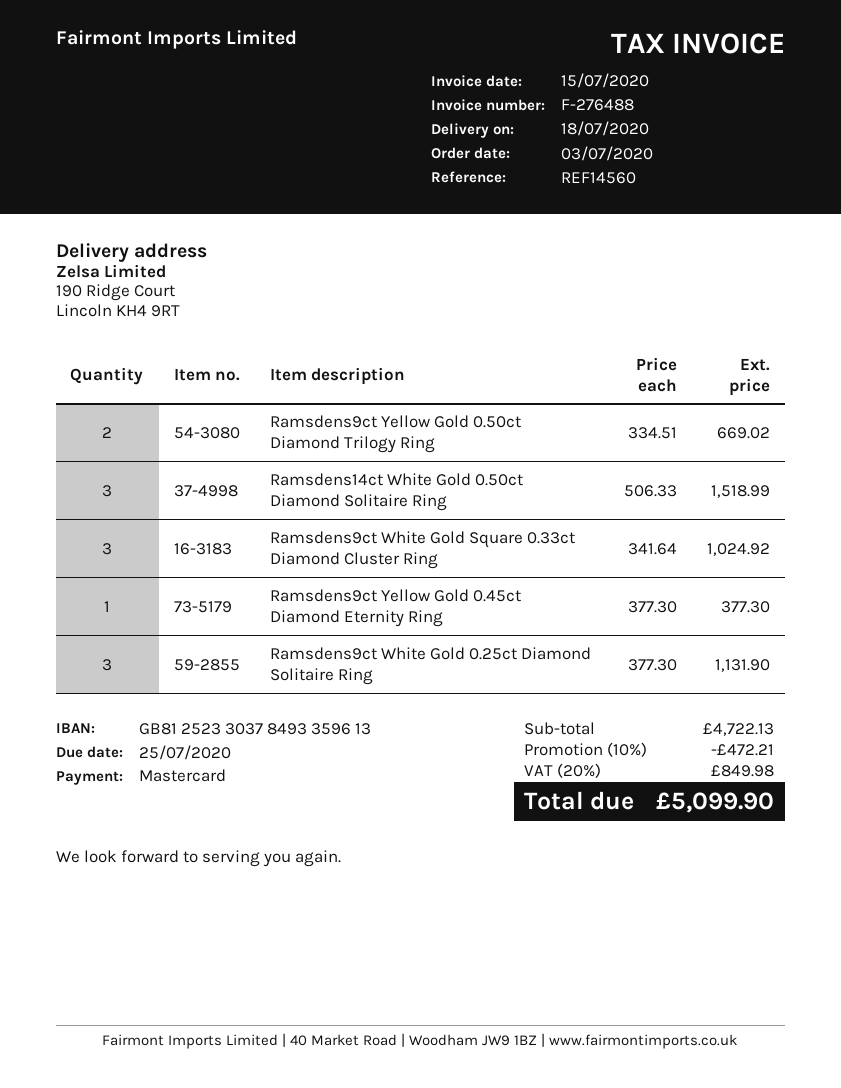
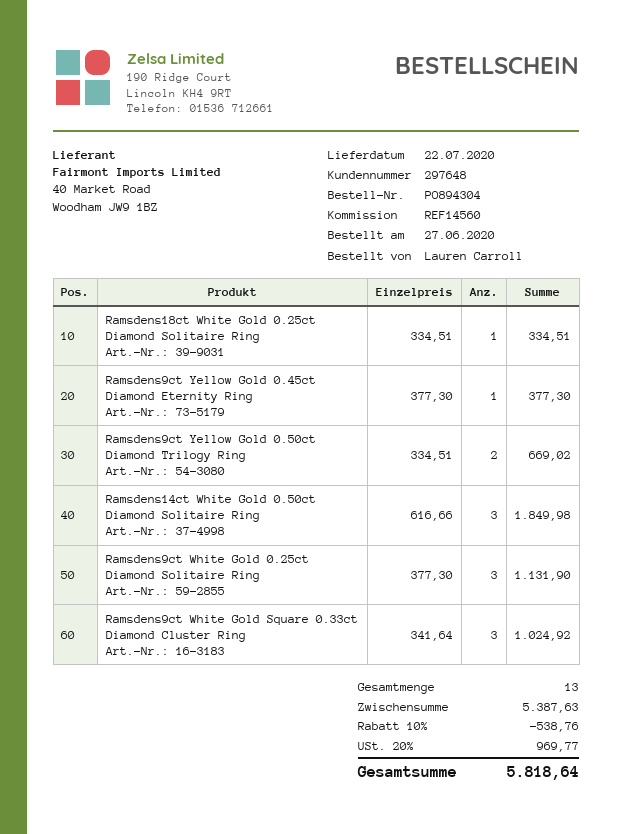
order date: 2020-07-03 -> 2020-06-27
delivery date: 2020-07-18 -> 2020-07-22
Ramsdens14ct White Gold 0.50ct Diamond Solitaire Ring: 3 x 506.33 = 1518.99 -> 3 x 616.66 = 1849.98
Ramsdens18ct White Gold 0.25ct Diamond Solitaire Ring: none -> 1 x 334.51 = 334.51
subtotal: 4722.13 -> 5387.63
discount: 10% = 472.21 -> 10% = 538.76
tax: 20% = 849.98 -> 20% = 969.77
total: 5099.90 -> 5818.64

